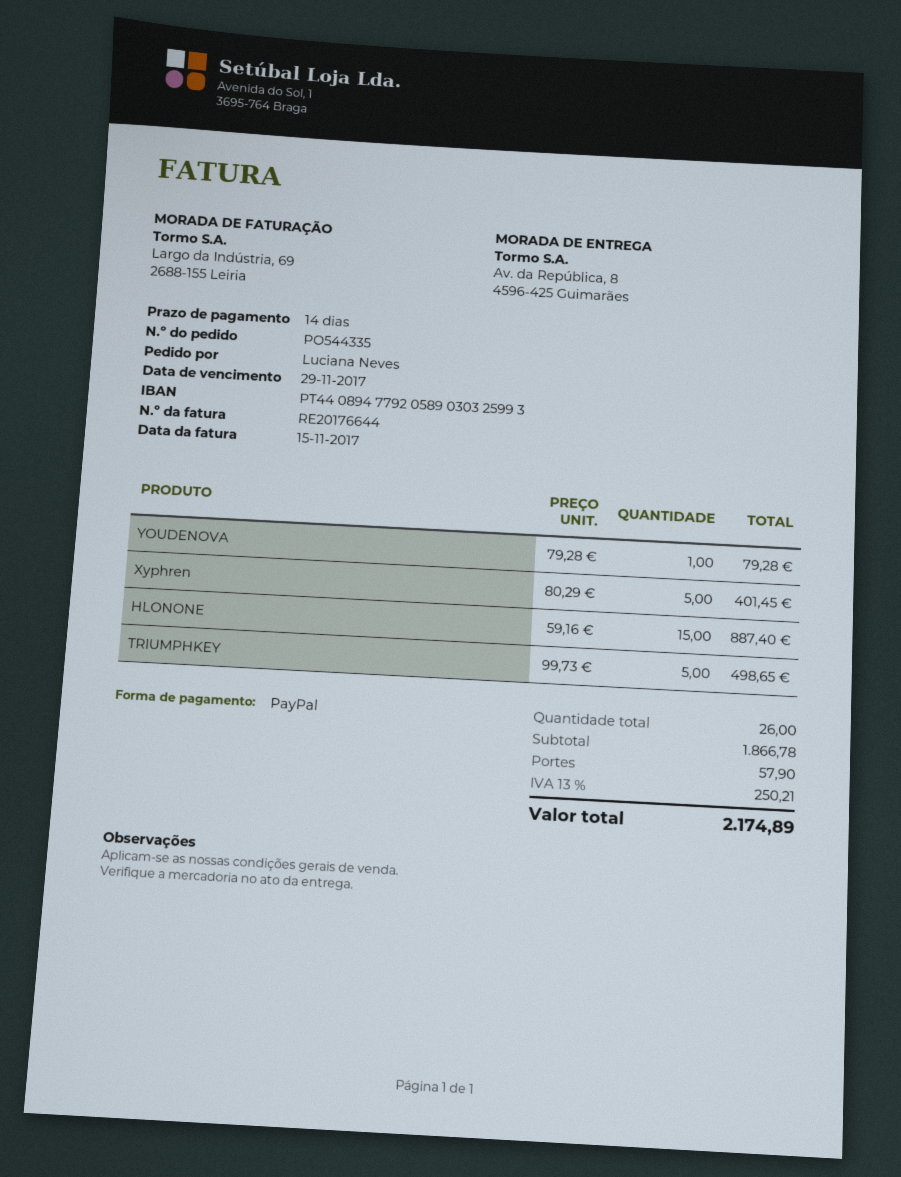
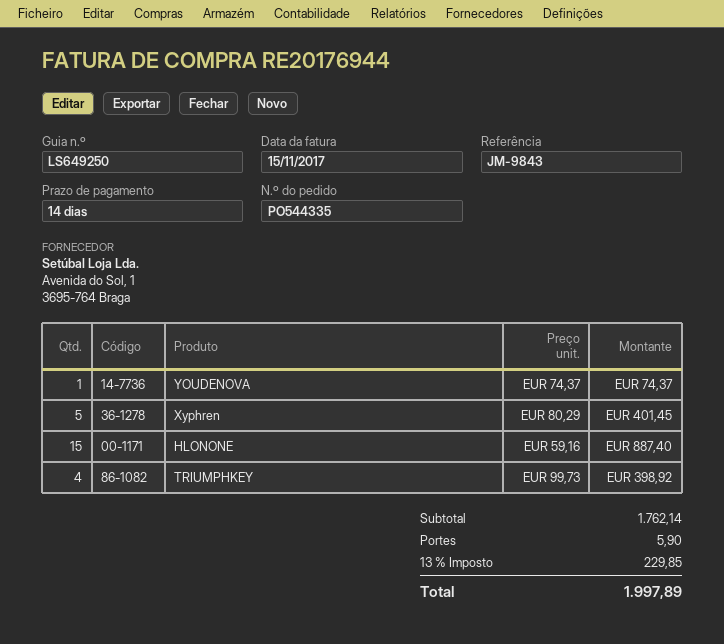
invoice number: RE20176644 -> RE20176944
YOUDENOVA: 1 x 79.28 = 79.28 -> 1 x 74.37 = 74.37
TRIUMPHKEY: 5 x 99.73 = 498.65 -> 4 x 99.73 = 398.92
subtotal: 1866.78 -> 1762.14
shipping: 57.90 -> 5.90
tax: 13% = 250.21 -> 13% = 229.85
total: 2174.89 -> 1997.89

